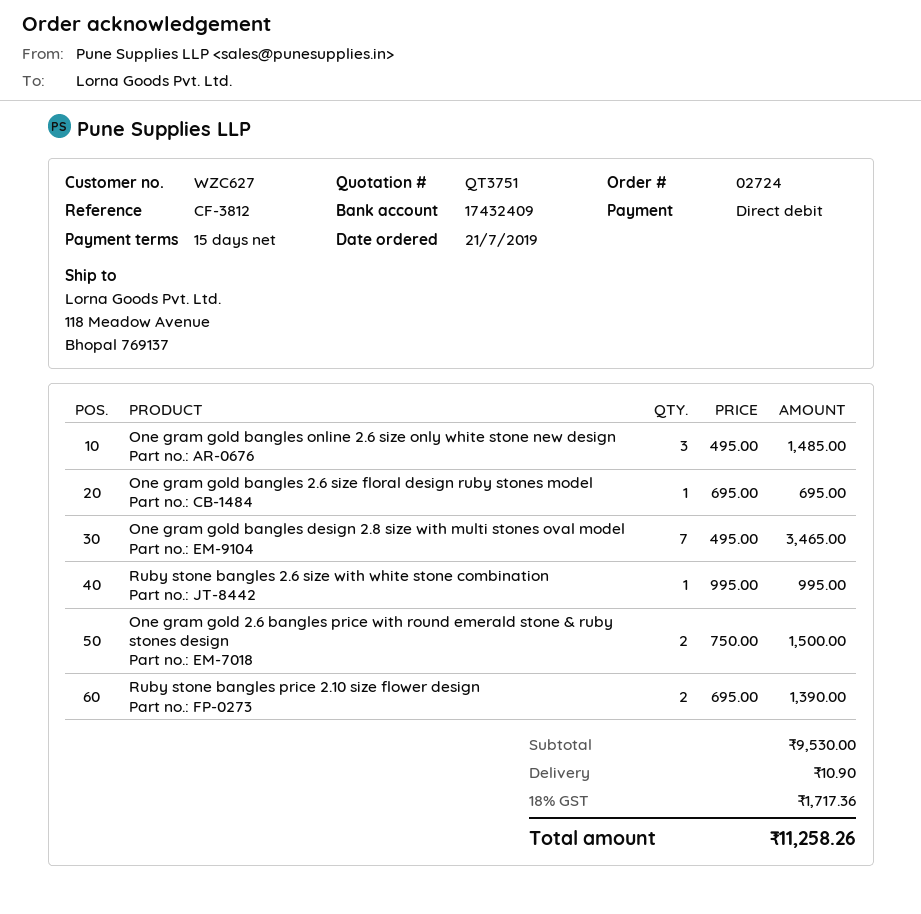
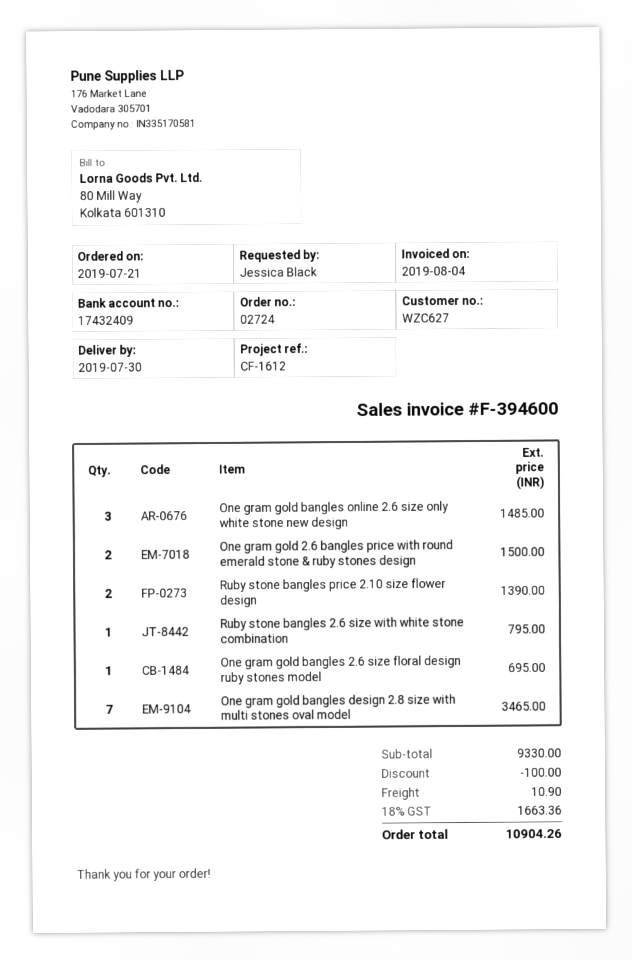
reference: CF-3812 -> CF-1612
Ruby stone bangles 2.6 size with white stone combination: 1 for 995.00 -> 1 for 795.00
subtotal: 9530.00 -> 9330.00
discount: none -> 100.00
tax: 18% = 1717.36 -> 18% = 1663.36
total: 11258.26 -> 10904.26

